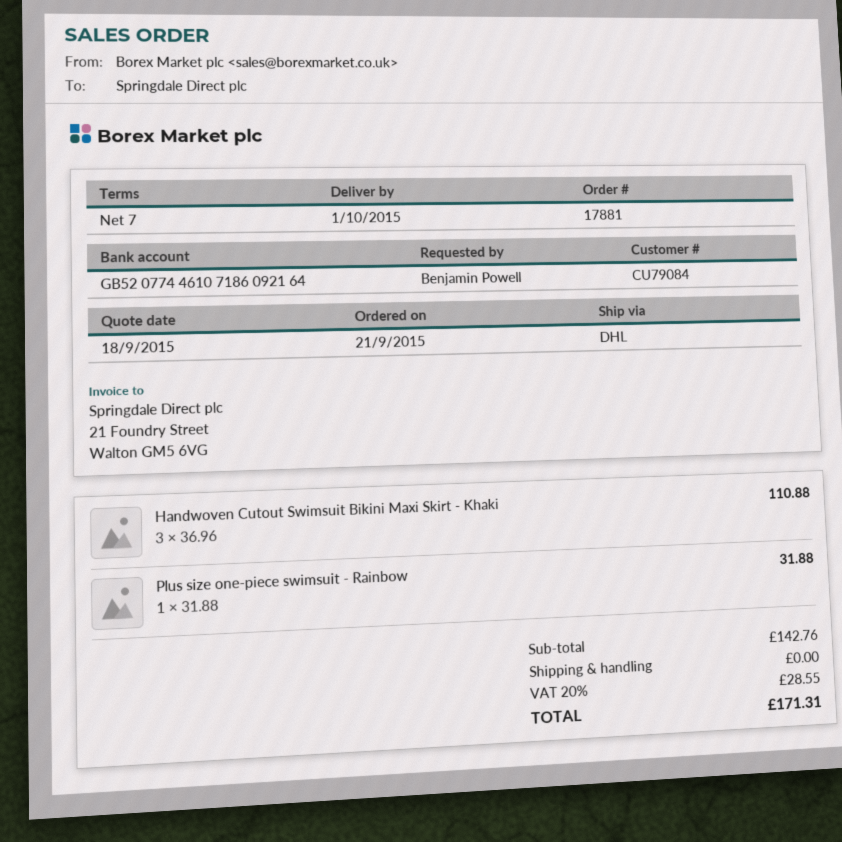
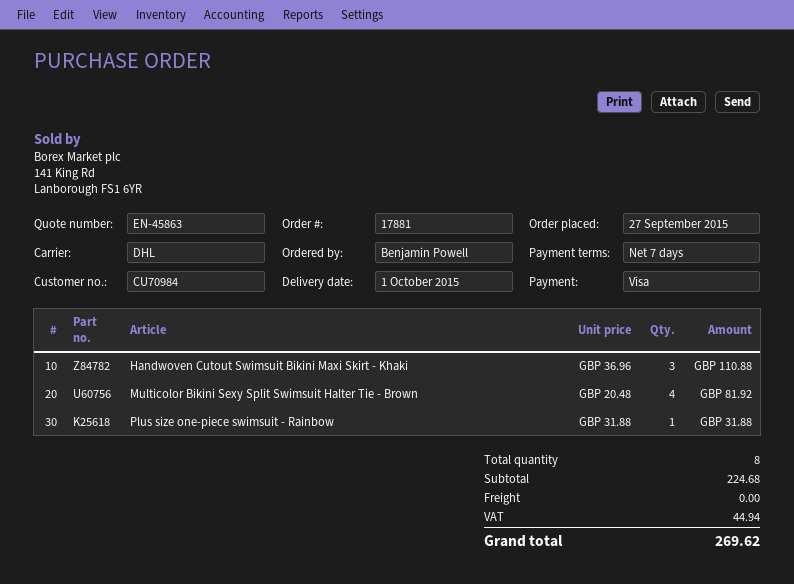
order date: 2015-09-21 -> 2015-09-27
customer number: CU79084 -> CU70984
Multicolor Bikini Sexy Split Swimsuit Halter Tie - Brown: none -> 4 x 20.48 = 81.92
subtotal: 142.76 -> 224.68
tax: 28.55 -> 44.94
total: 171.31 -> 269.62

